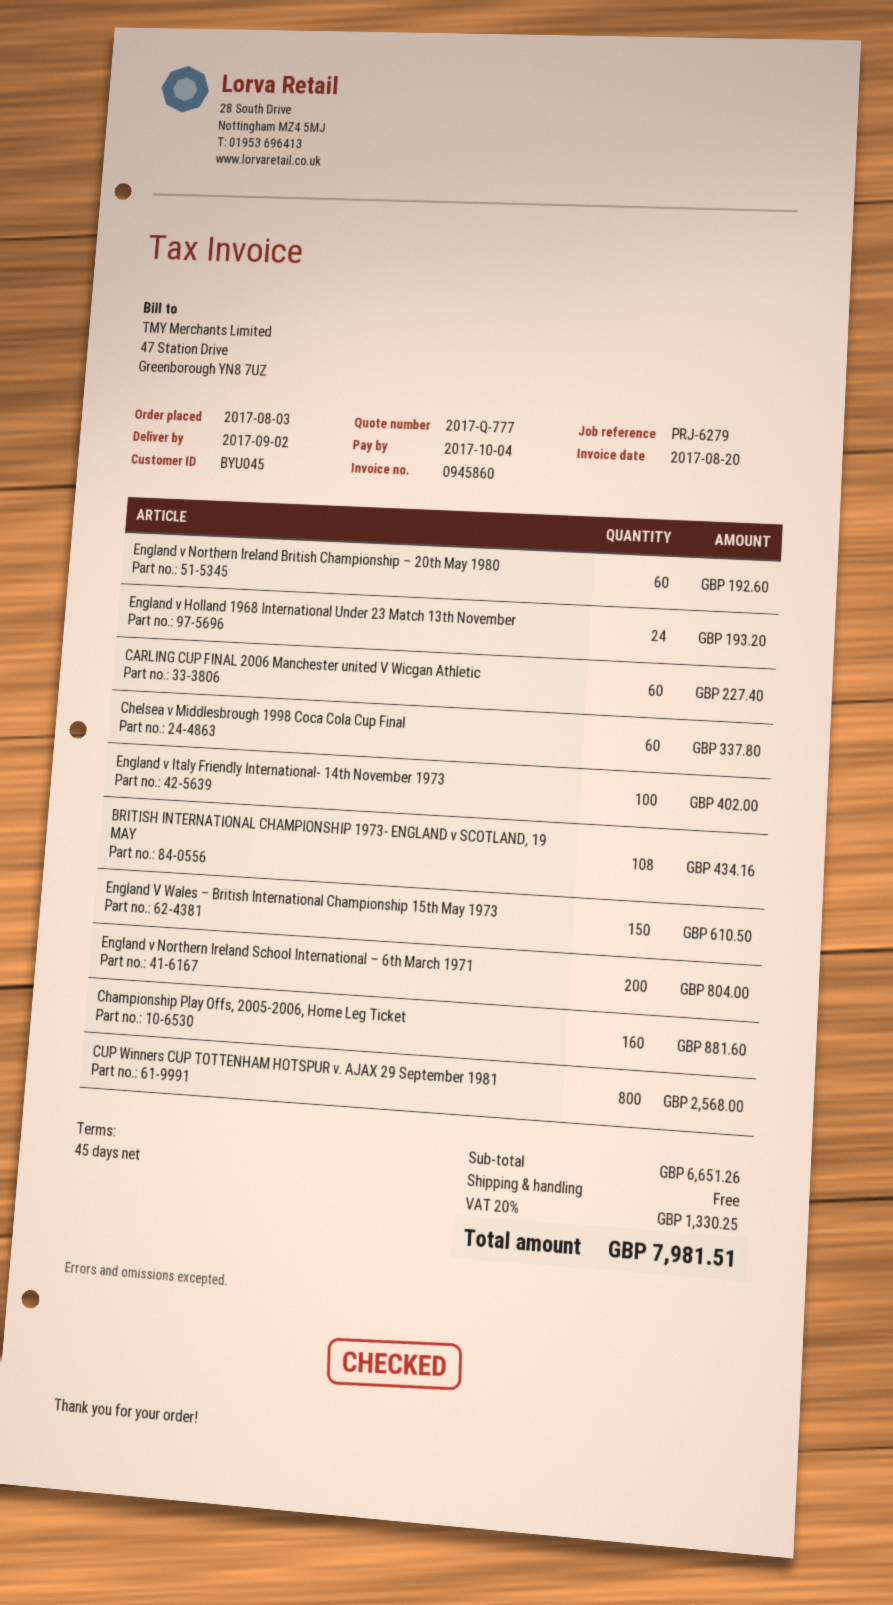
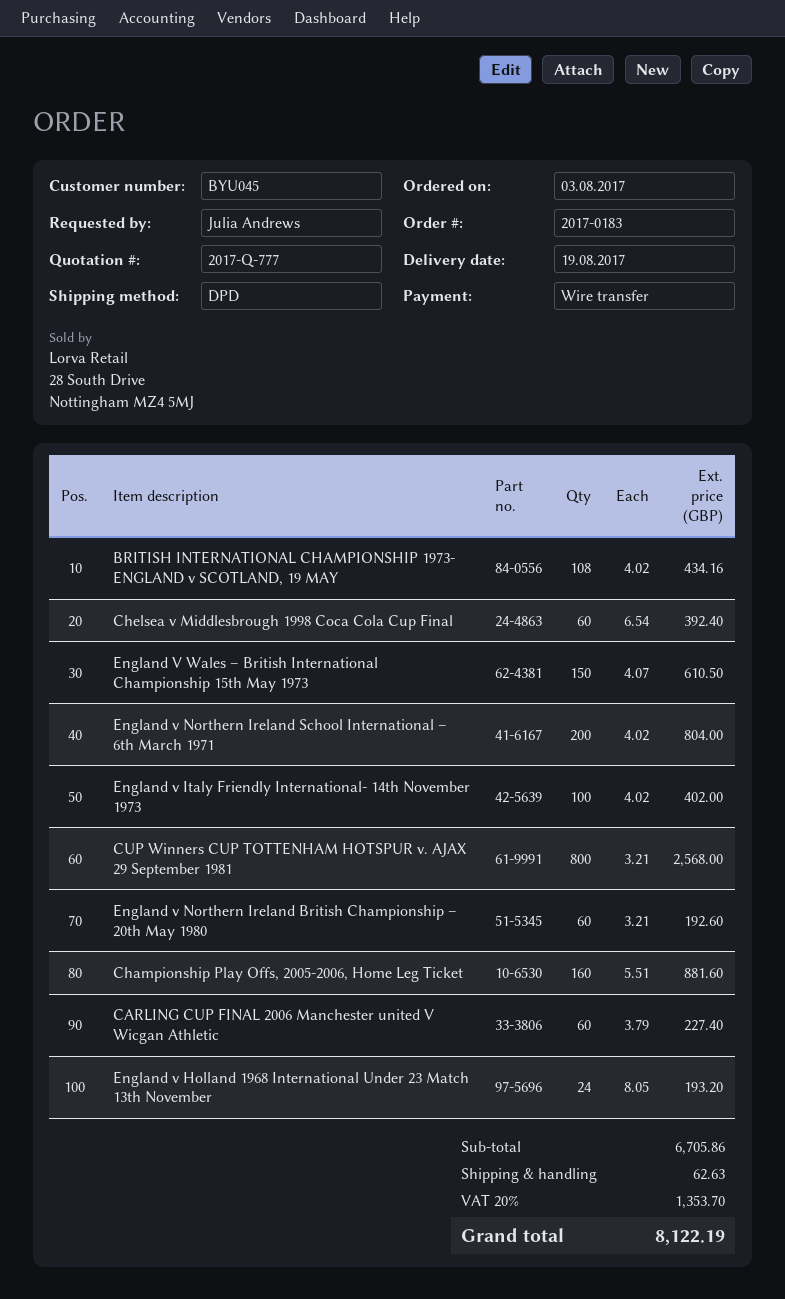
delivery date: 2017-09-02 -> 2017-08-19
Chelsea v Middlesbrough 1998 Coca Cola Cup Final: 60 for 337.80 -> 60 for 392.40
subtotal: 6651.26 -> 6705.86
shipping: 0.00 -> 62.63
tax: 20% = 1330.25 -> 20% = 1353.70
total: 7981.51 -> 8122.19

